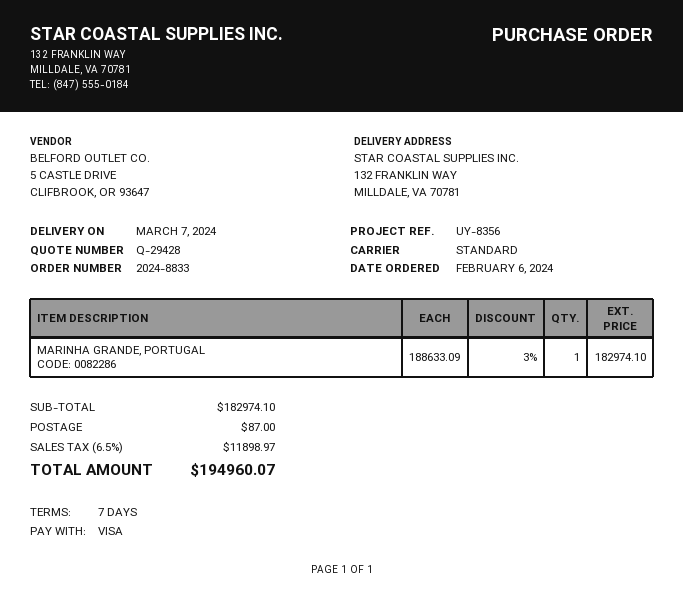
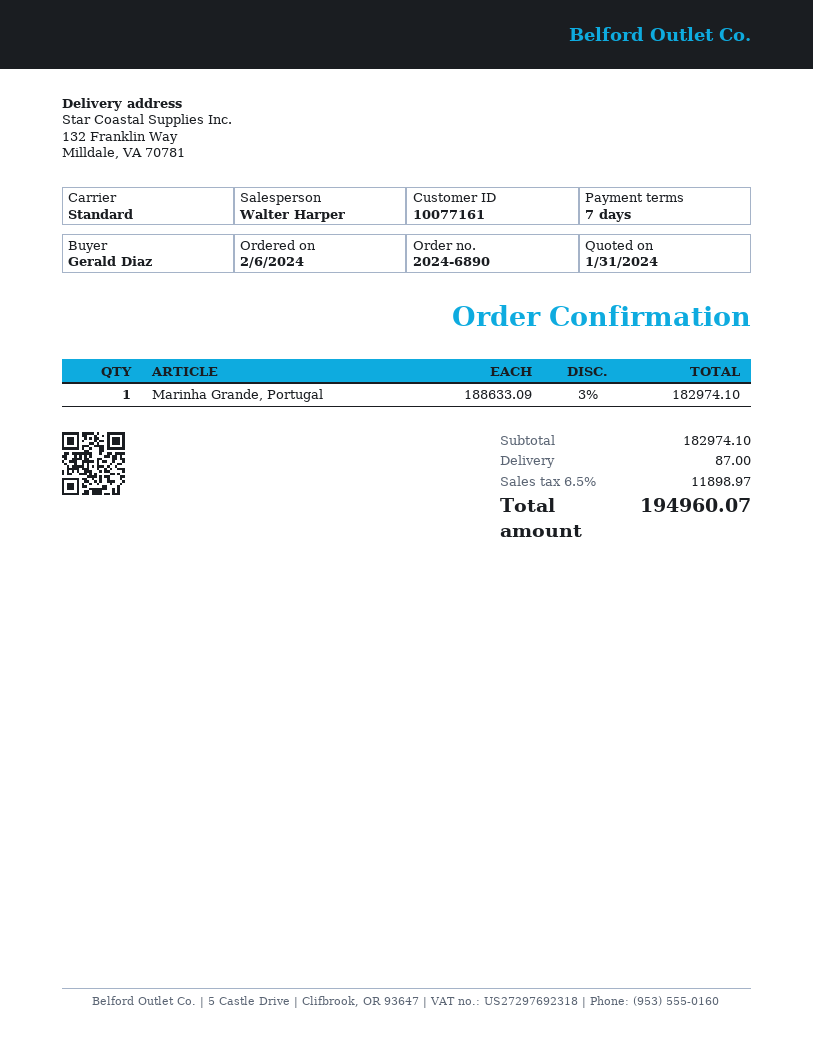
order number: 2024-8833 -> 2024-6890

